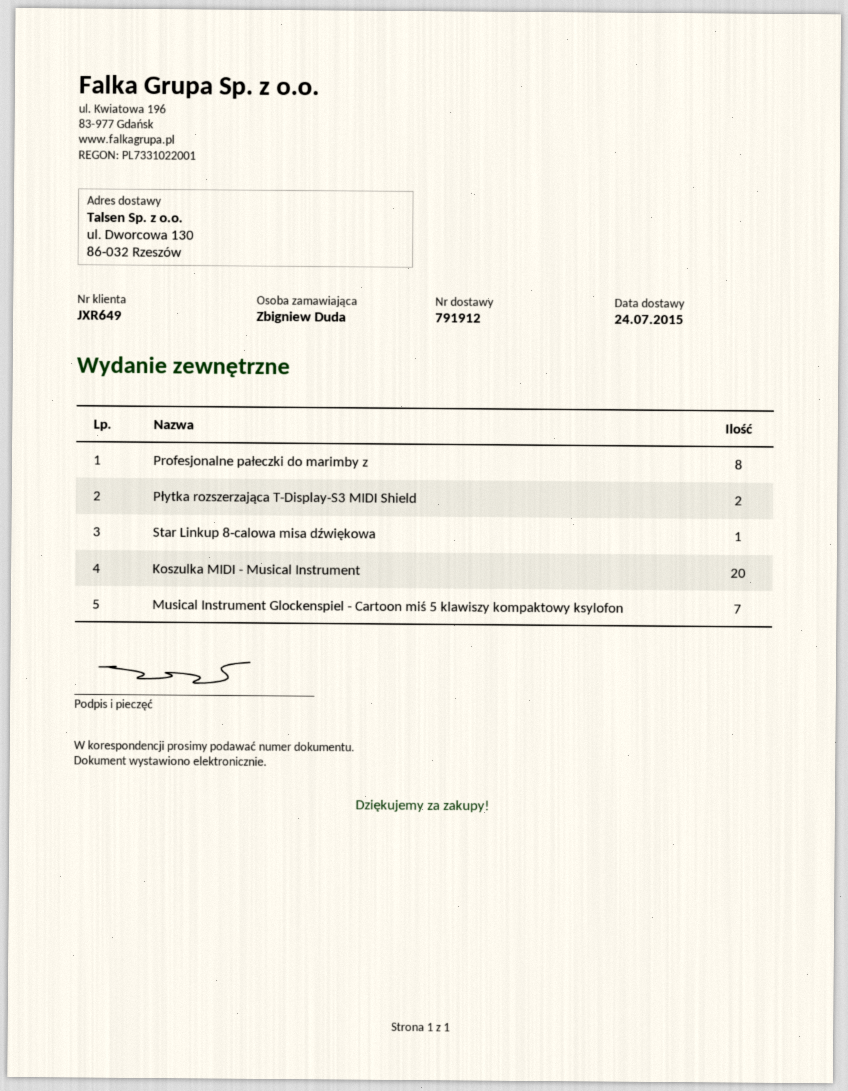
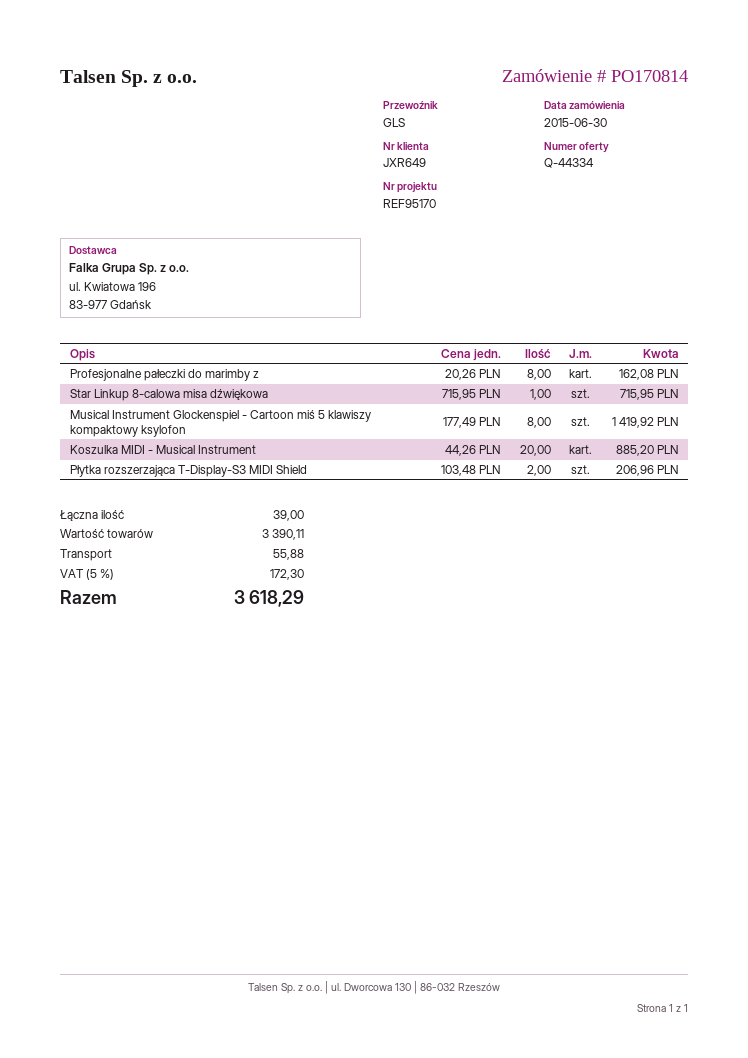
Musical Instrument Glockenspiel - Cartoon miś 5 klawiszy kompaktowy ksylofon: 7 -> 8

